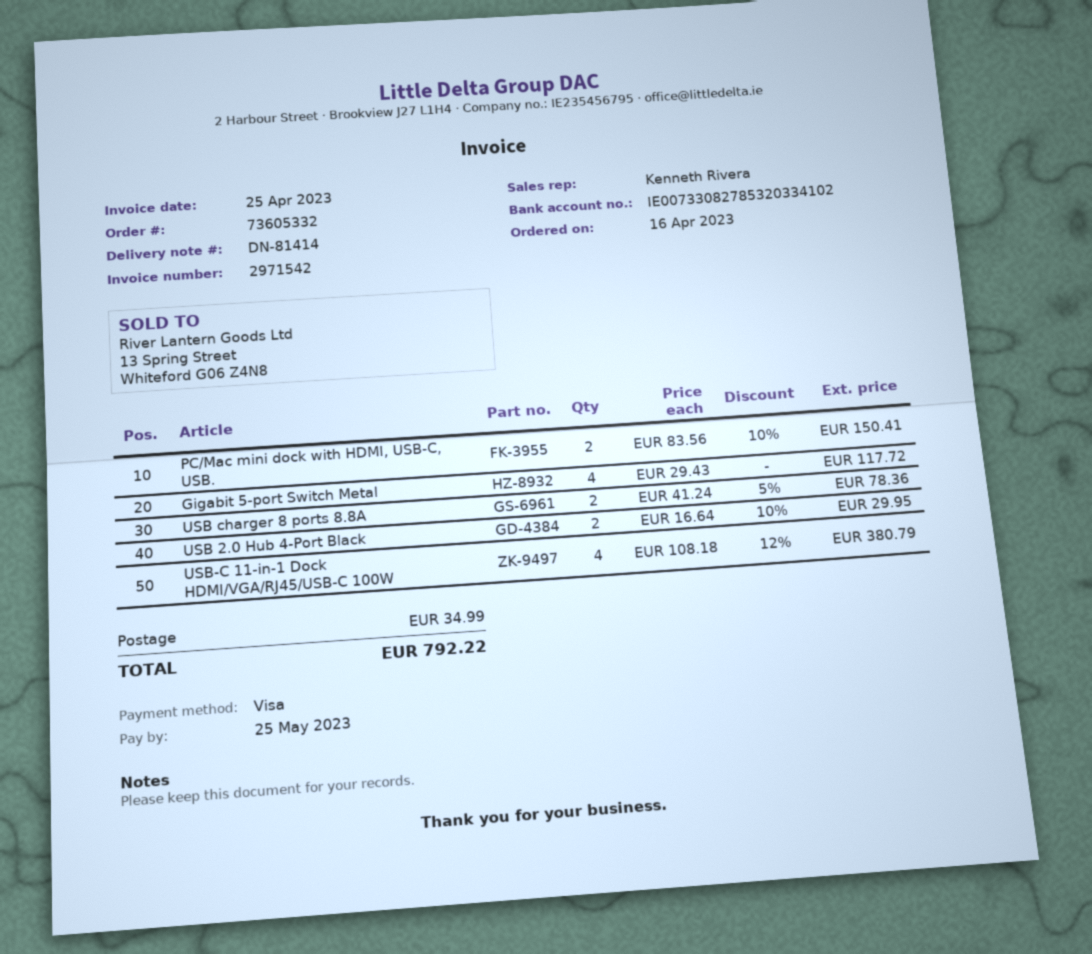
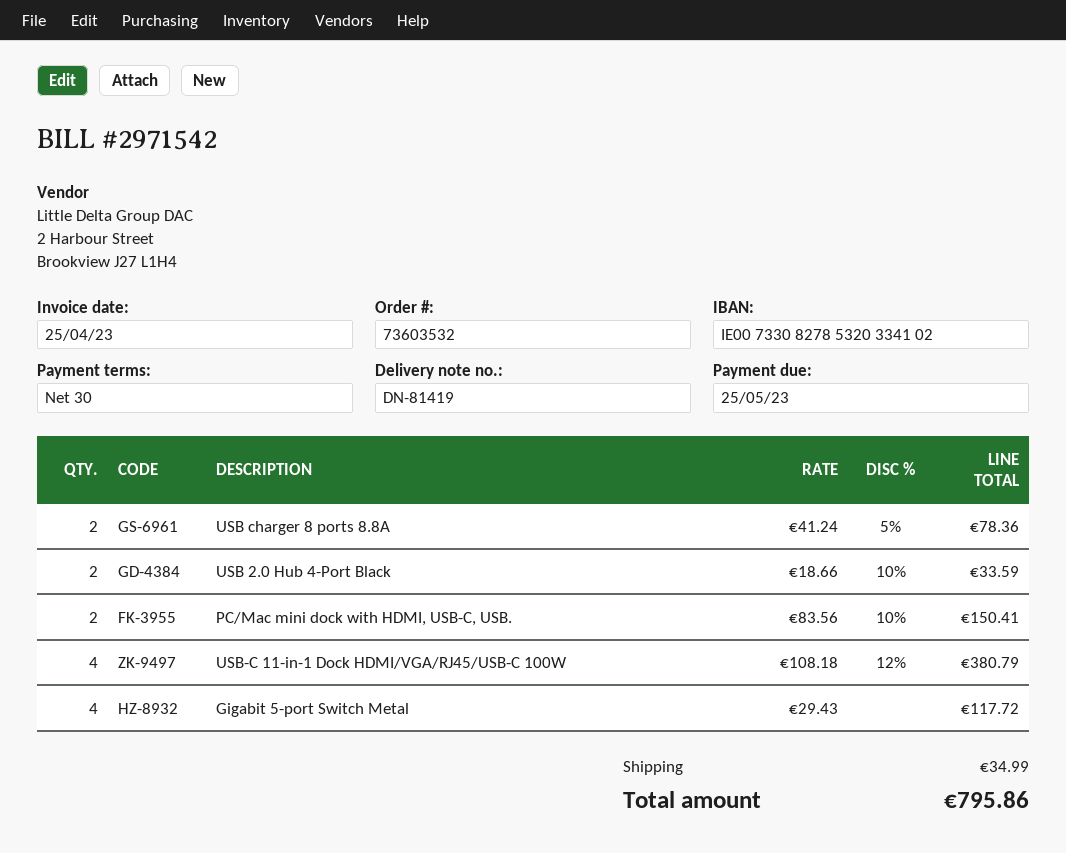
order number: 73605332 -> 73603532
delivery note number: DN-81414 -> DN-81419
USB 2.0 Hub 4-Port Black: 2 x 16.64 - 10% = 29.95 -> 2 x 18.66 - 10% = 33.59
total: 792.22 -> 795.86

